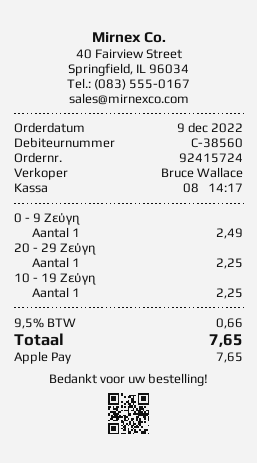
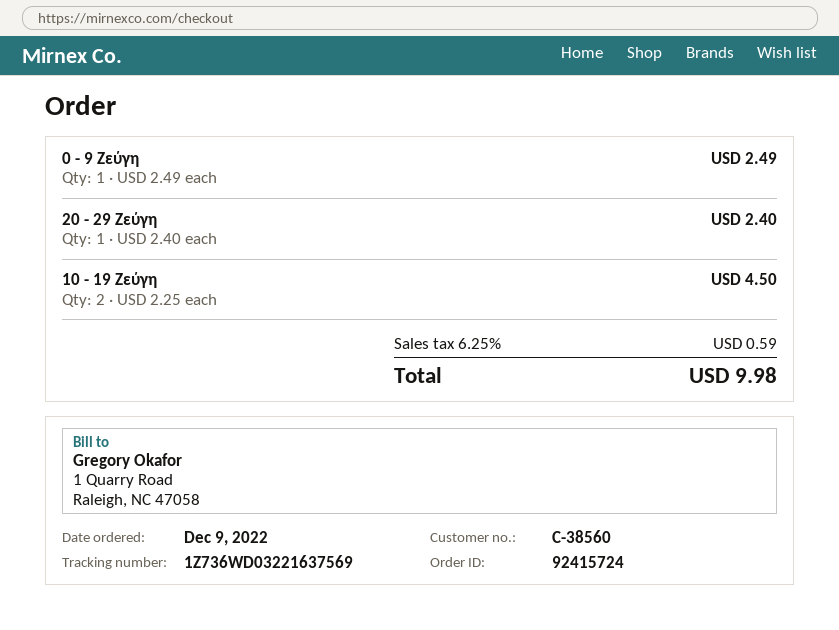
20 - 29 Ζεύγη: 1 for 2.25 -> 1 for 2.40
10 - 19 Ζεύγη: 1 for 2.25 -> 2 for 4.50
tax: 9.5% = 0.66 -> 6.25% = 0.59
total: 7.65 -> 9.98

